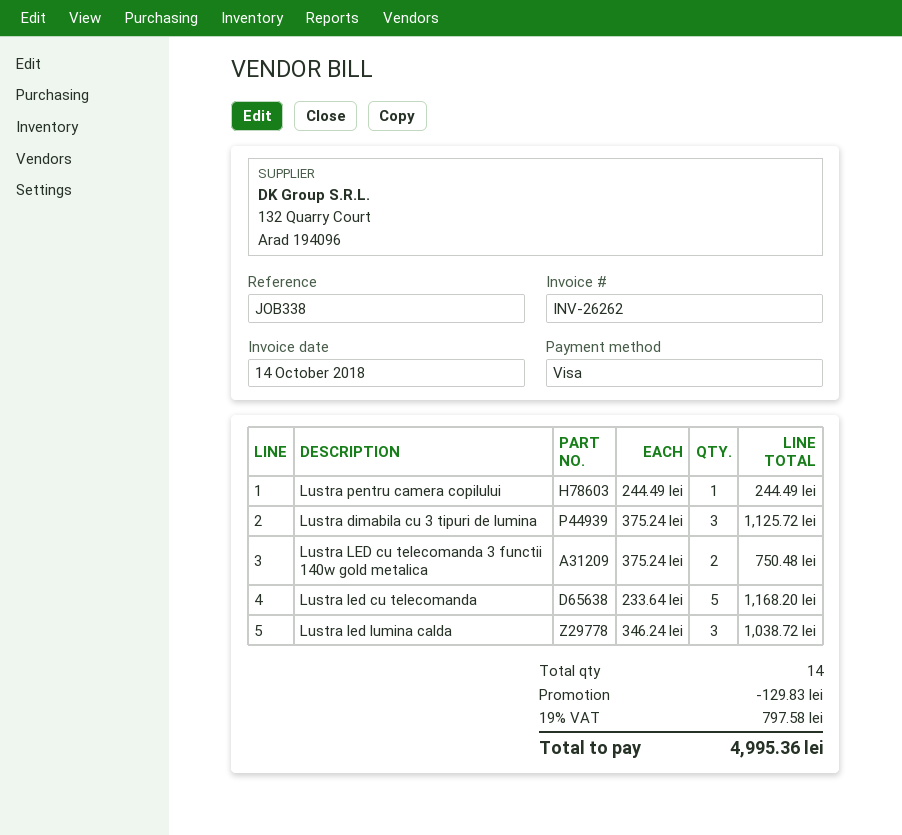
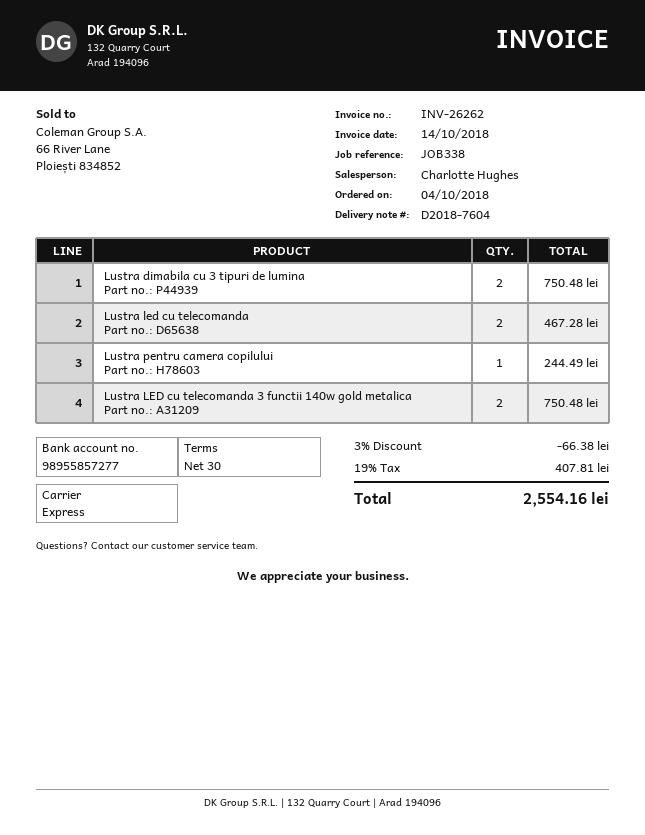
Lustra dimabila cu 3 tipuri de lumina: 3 for 1125.72 -> 2 for 750.48
Lustra led cu telecomanda: 5 for 1168.20 -> 2 for 467.28
Lustra led lumina calda: 3 for 1038.72 -> none
discount: 129.83 -> 66.38
tax: 19% = 797.58 -> 19% = 407.81
total: 4995.36 -> 2554.16

